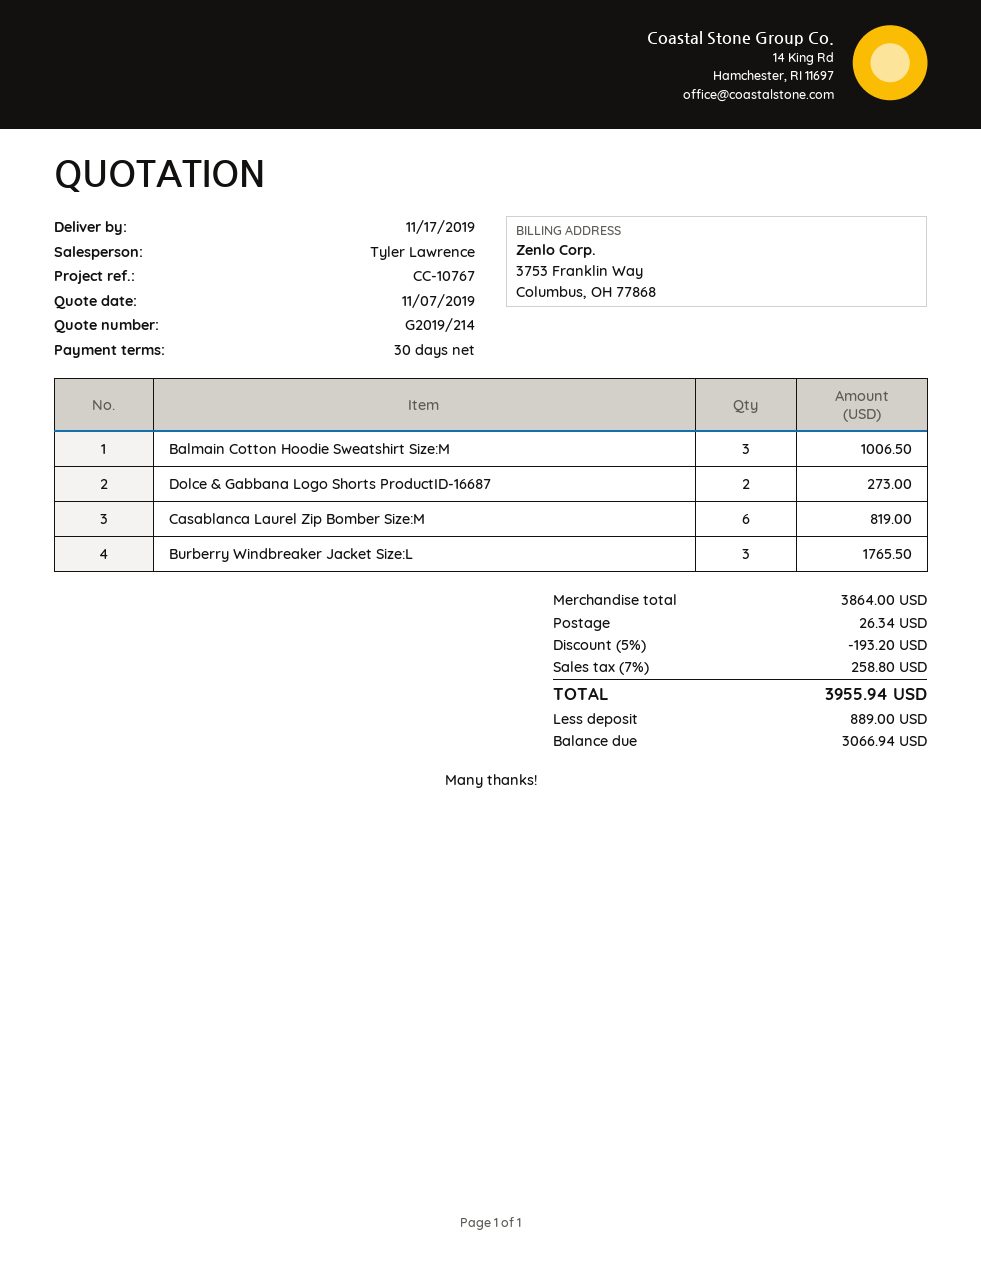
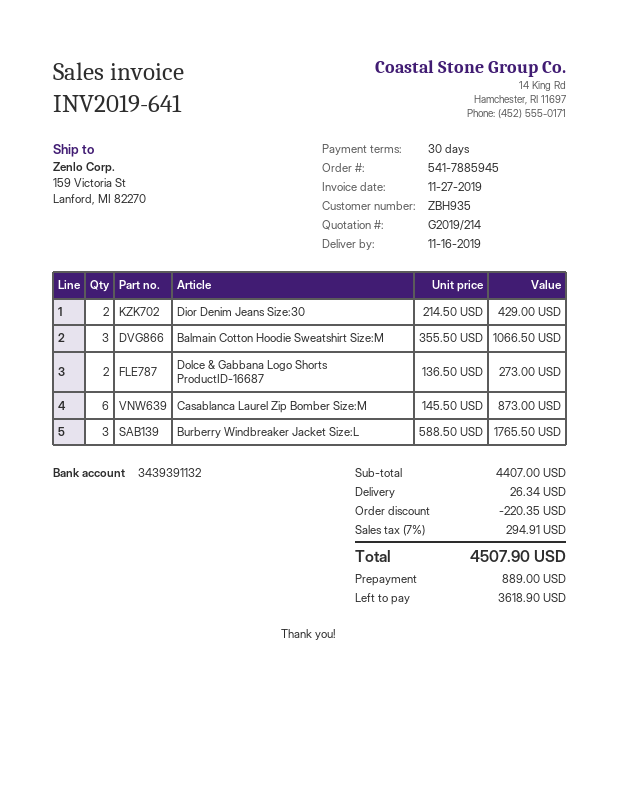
delivery date: 2019-11-17 -> 2019-11-16
Balmain Cotton Hoodie Sweatshirt Size:M: 3 for 1006.50 -> 3 for 1066.50
Casablanca Laurel Zip Bomber Size:M: 6 for 819.00 -> 6 for 873.00
Dior Denim Jeans Size:30: none -> 2 for 429.00
subtotal: 3864.00 -> 4407.00
discount: 193.20 -> 220.35
tax: 7% = 258.80 -> 7% = 294.91
total: 3955.94 -> 4507.90
balance: 3066.94 -> 3618.90

